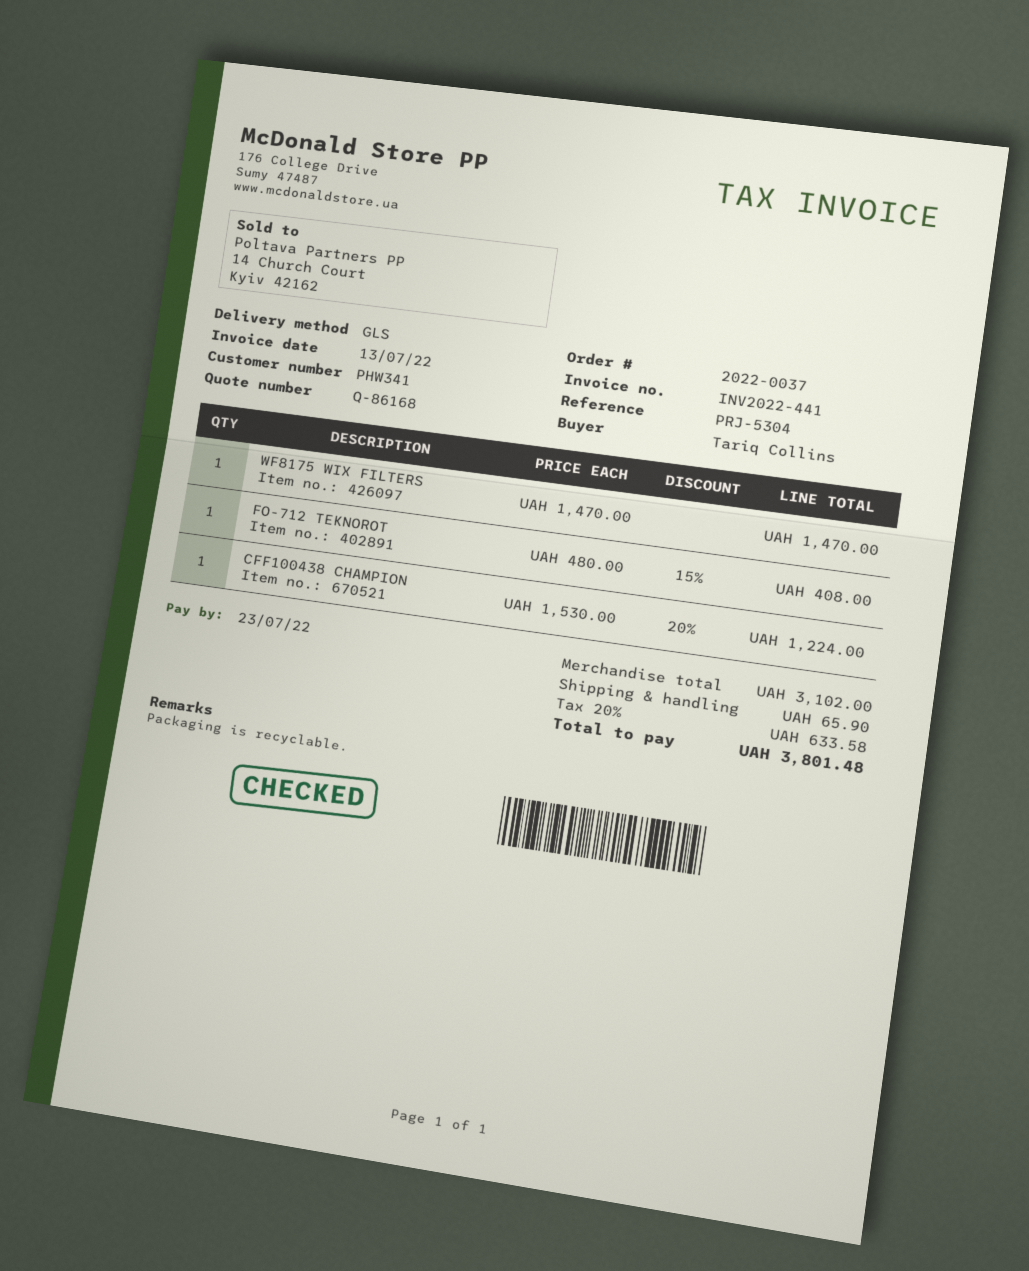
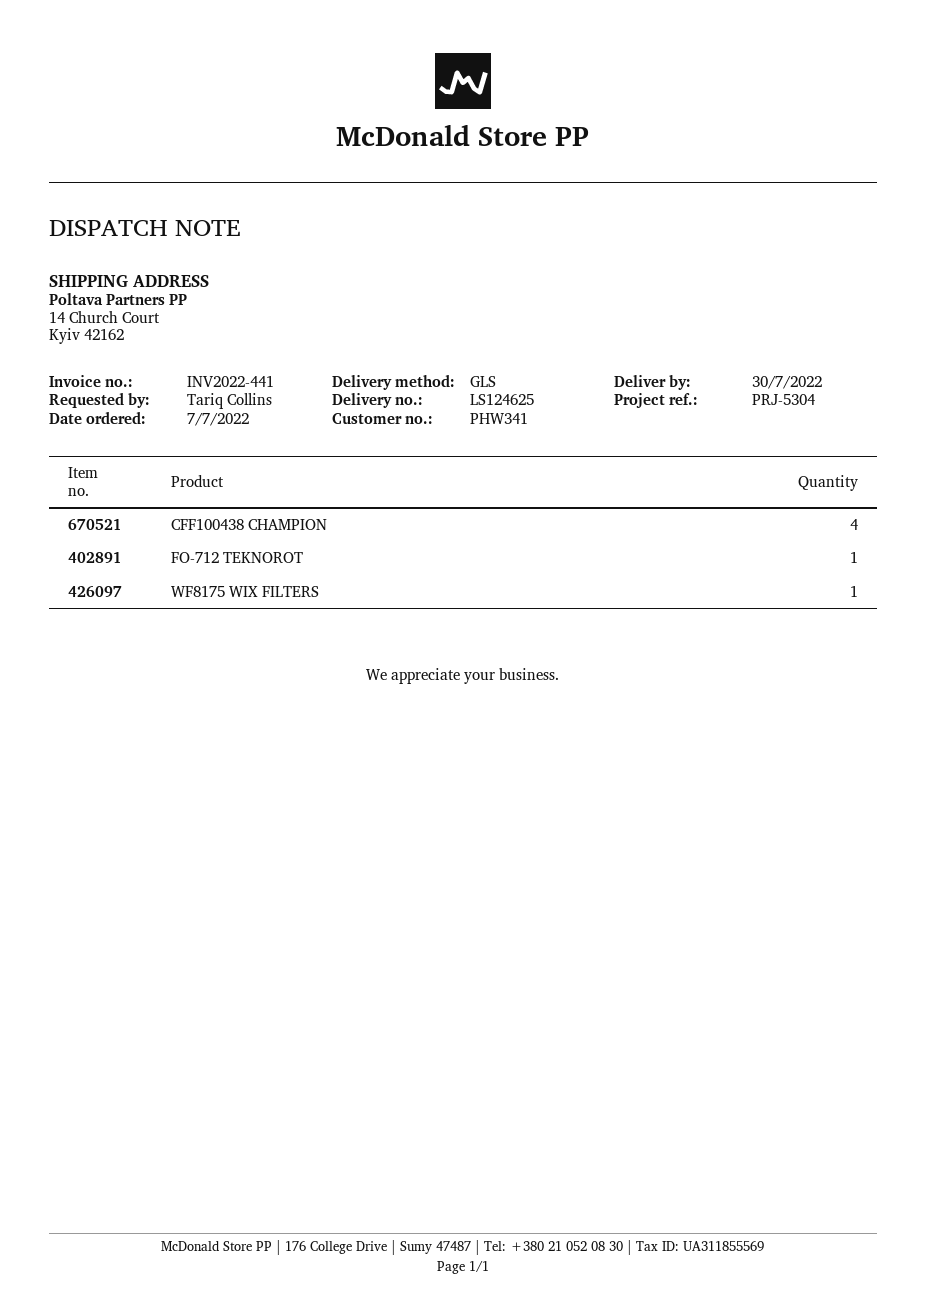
CFF100438 CHAMPION: 1 -> 4

